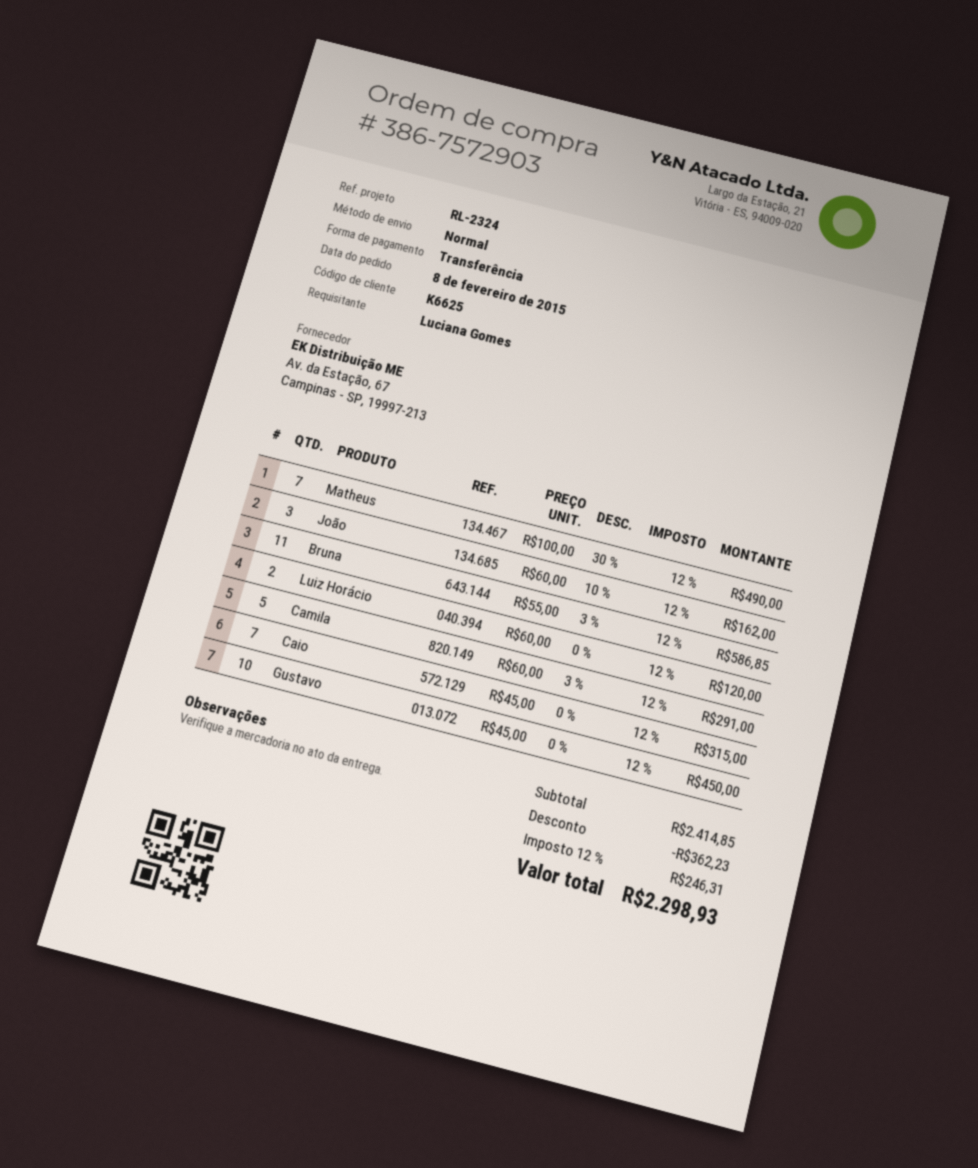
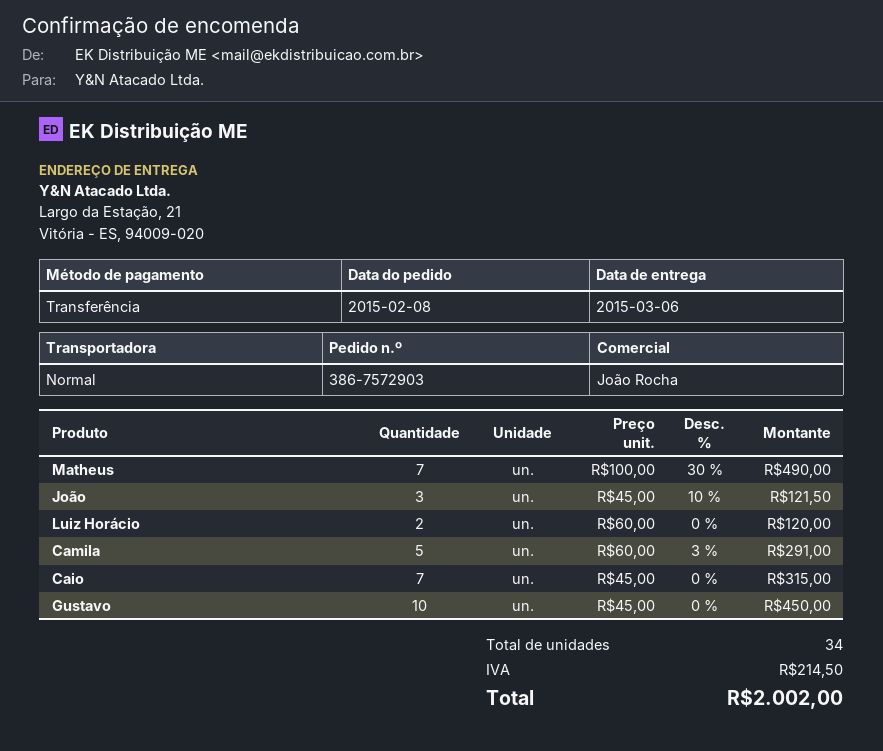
João: 3 x 60.00 - 10% = 162.00 -> 3 x 45.00 - 10% = 121.50
Bruna: 11 x 55.00 - 3% = 586.85 -> none
discount: 362.23 -> none
tax: 246.31 -> 214.50
total: 2298.93 -> 2002.00

